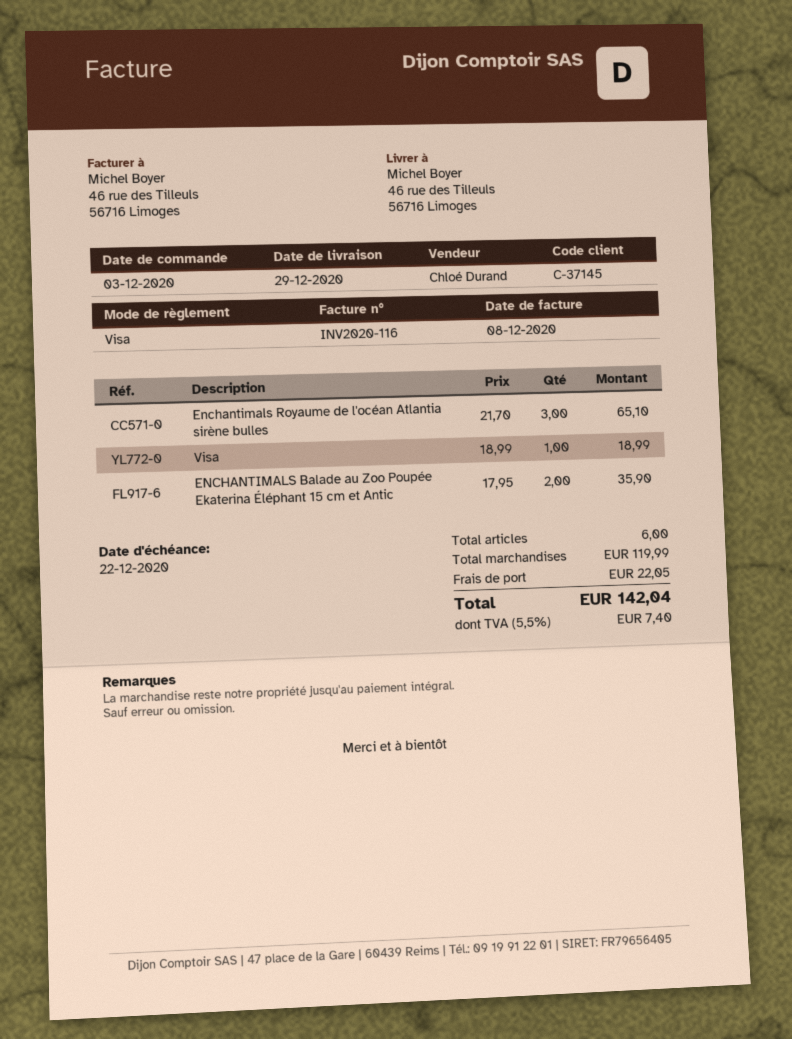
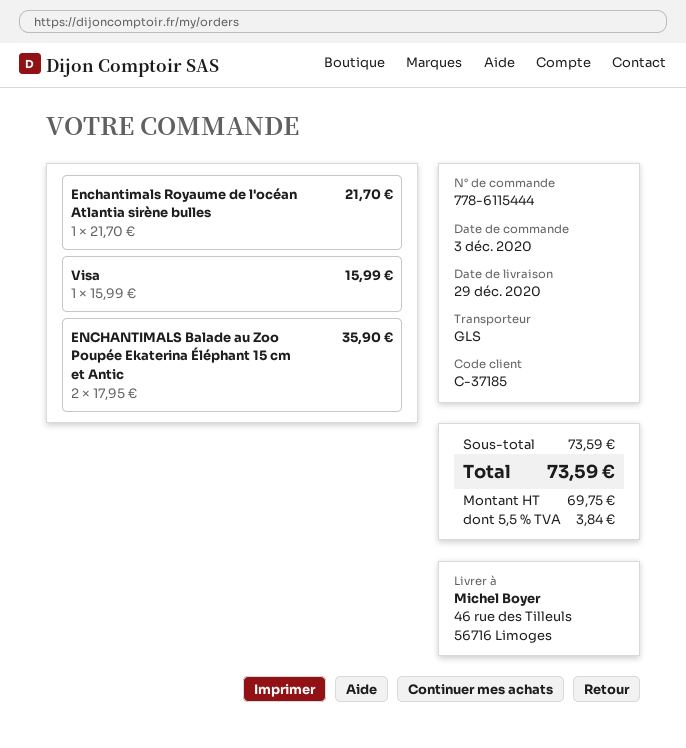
customer number: C-37145 -> C-37185
Enchantimals Royaume de l'océan Atlantia sirène bulles: 3 x 21.70 = 65.10 -> 1 x 21.70 = 21.70
Visa: 1 x 18.99 = 18.99 -> 1 x 15.99 = 15.99
subtotal: 119.99 -> 73.59
shipping: 22.05 -> none
tax: 5.5% = 7.40 -> 5.5% = 3.84
total: 142.04 -> 73.59

